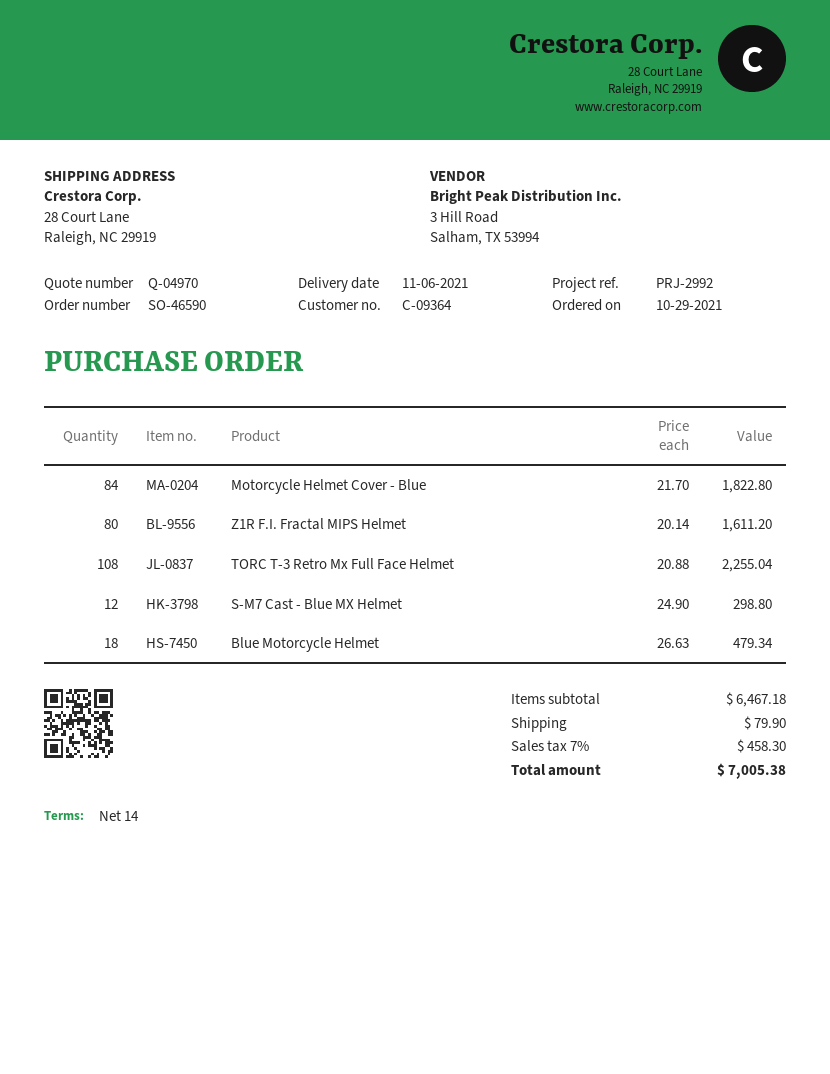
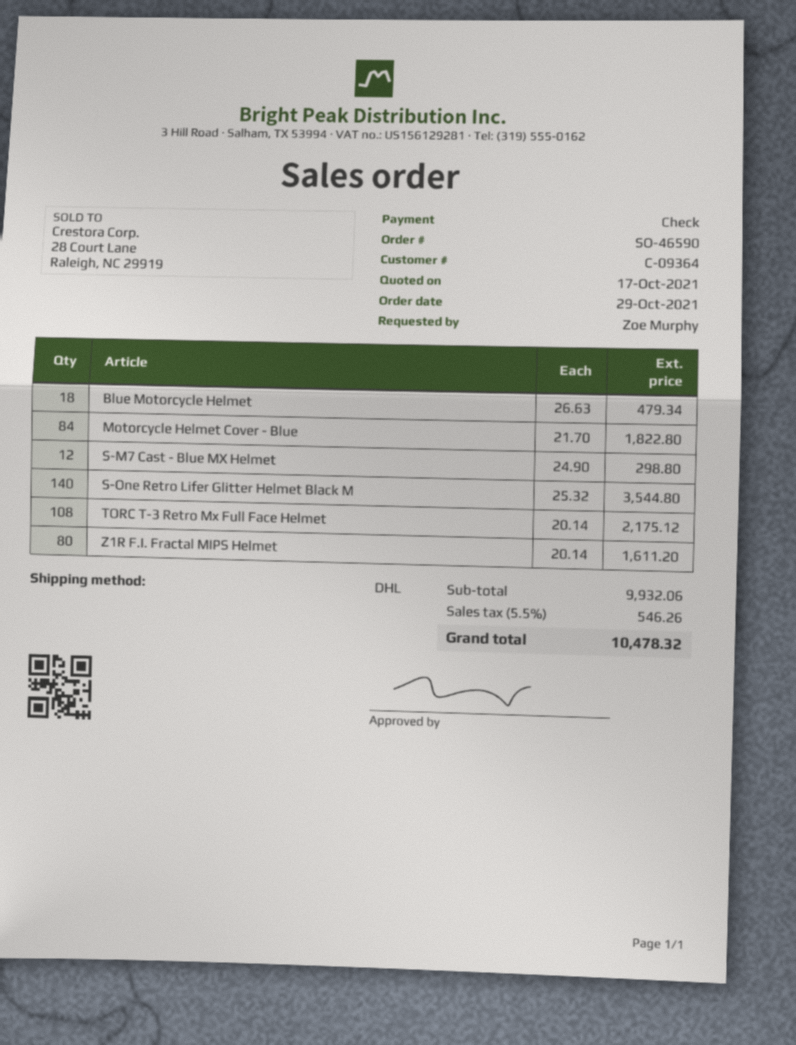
TORC T-3 Retro Mx Full Face Helmet: 108 x 20.88 = 2255.04 -> 108 x 20.14 = 2175.12
S-One Retro Lifer Glitter Helmet Black M: none -> 140 x 25.32 = 3544.80
subtotal: 6467.18 -> 9932.06
shipping: 79.90 -> none
tax: 7% = 458.30 -> 5.5% = 546.26
total: 7005.38 -> 10478.32

